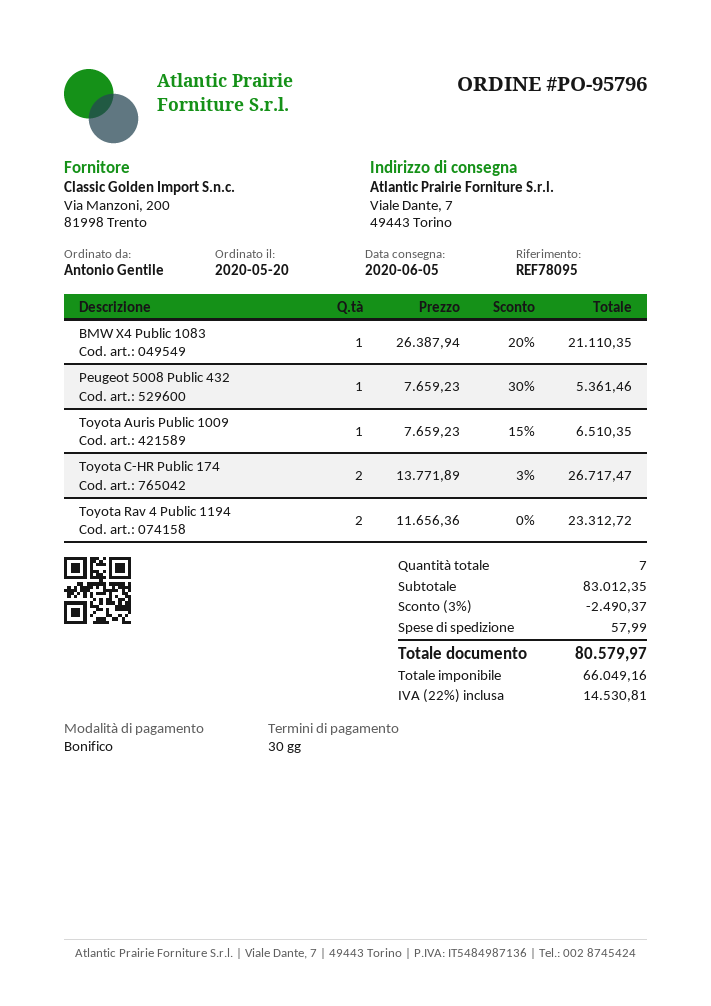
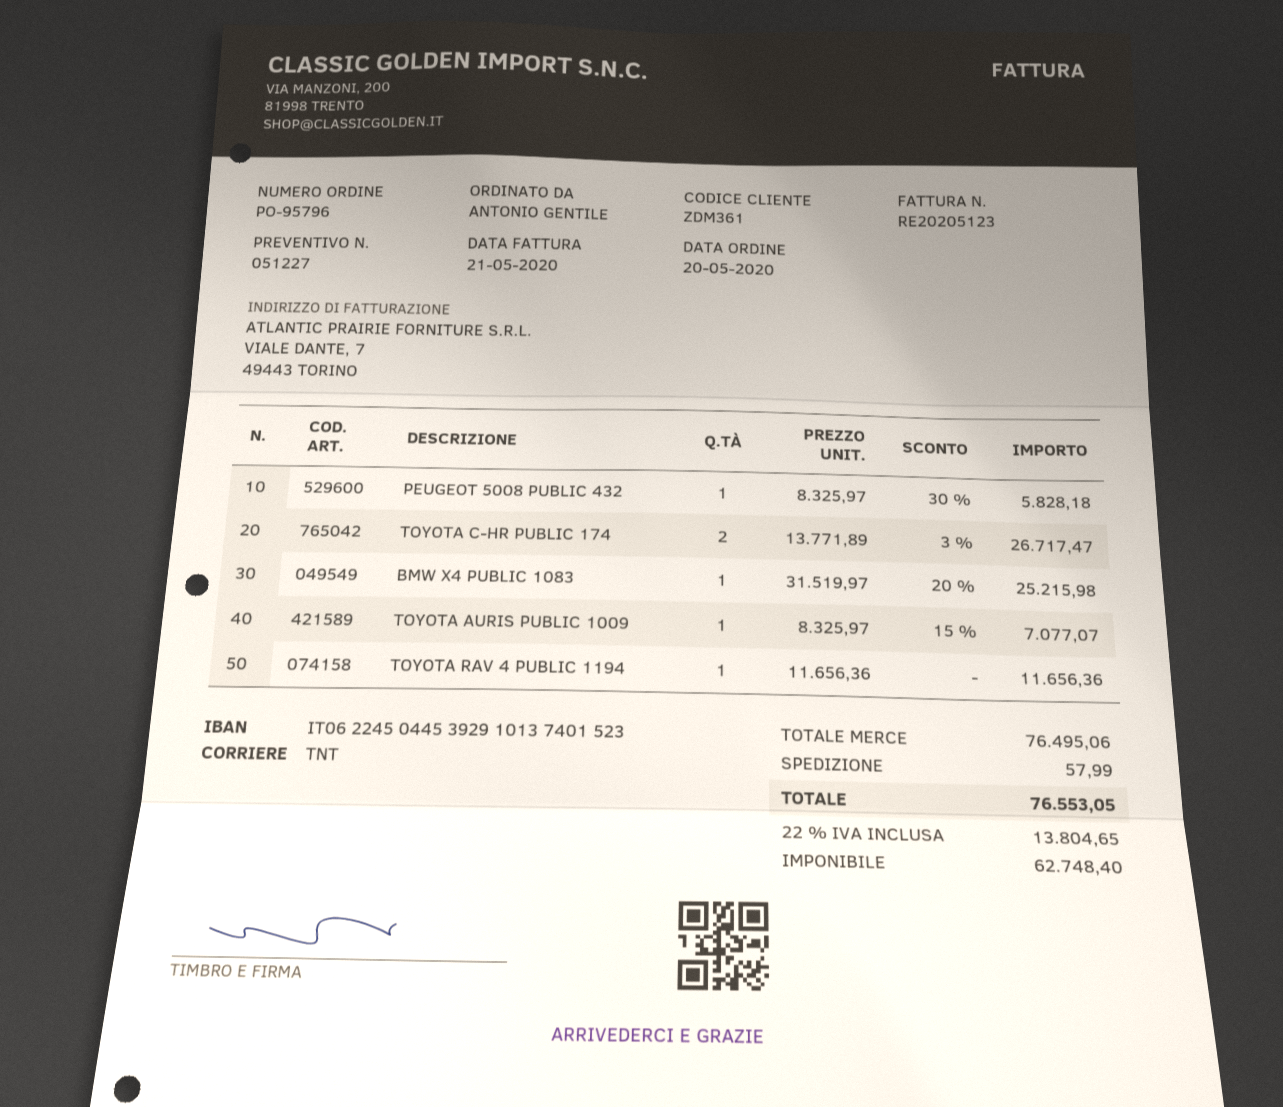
BMW X4 Public 1083: 1 x 26387.94 - 20% = 21110.35 -> 1 x 31519.97 - 20% = 25215.98
Peugeot 5008 Public 432: 1 x 7659.23 - 30% = 5361.46 -> 1 x 8325.97 - 30% = 5828.18
Toyota Auris Public 1009: 1 x 7659.23 - 15% = 6510.35 -> 1 x 8325.97 - 15% = 7077.07
Toyota Rav 4 Public 1194: 2 x 11656.36 = 23312.72 -> 1 x 11656.36 = 11656.36
subtotal: 83012.35 -> 76495.06
discount: 3% = 2490.37 -> none
net: 66049.16 -> 62748.40
tax: 22% = 14530.81 -> 22% = 13804.65
total: 80579.97 -> 76553.05

